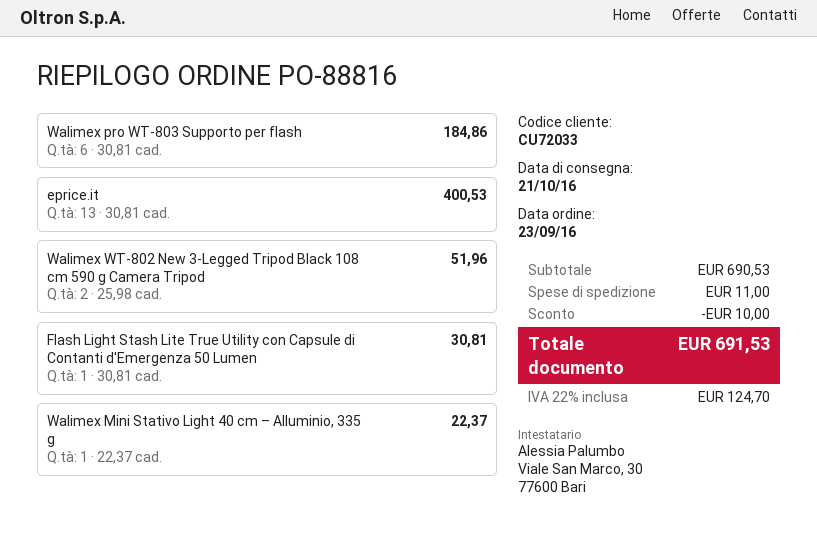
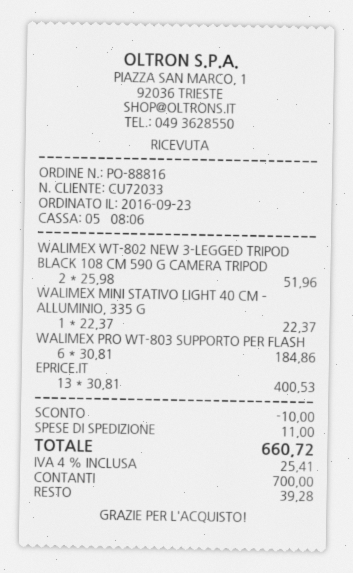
Flash Light Stash Lite True Utility con Capsule di Contanti d'Emergenza 50 Lumen: 1 x 30.81 = 30.81 -> none
tax: 22% = 124.70 -> 4% = 25.41
total: 691.53 -> 660.72

